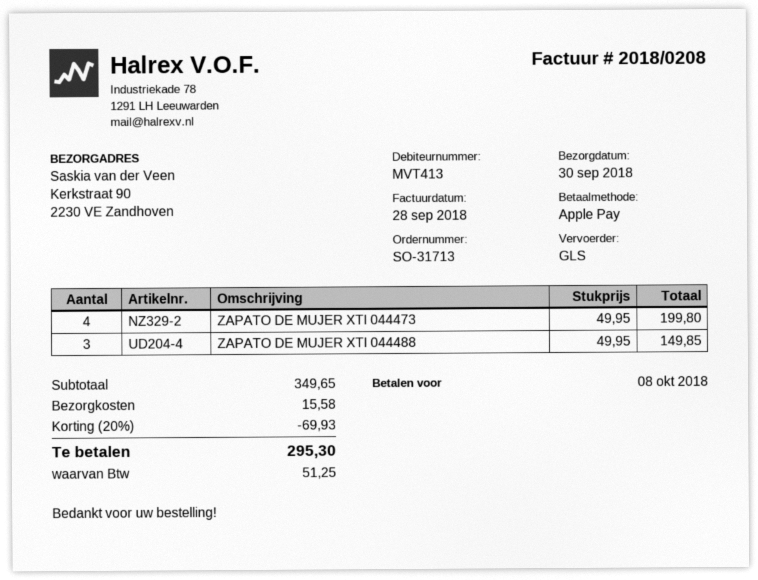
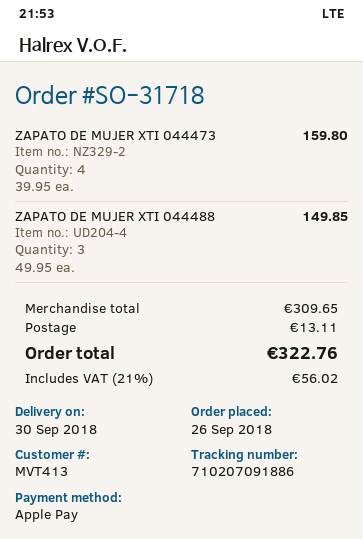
order number: SO-31713 -> SO-31718
ZAPATO DE MUJER XTI 044473: 4 x 49.95 = 199.80 -> 4 x 39.95 = 159.80
subtotal: 349.65 -> 309.65
discount: 20% = 69.93 -> none
shipping: 15.58 -> 13.11
tax: 51.25 -> 56.02
total: 295.30 -> 322.76

